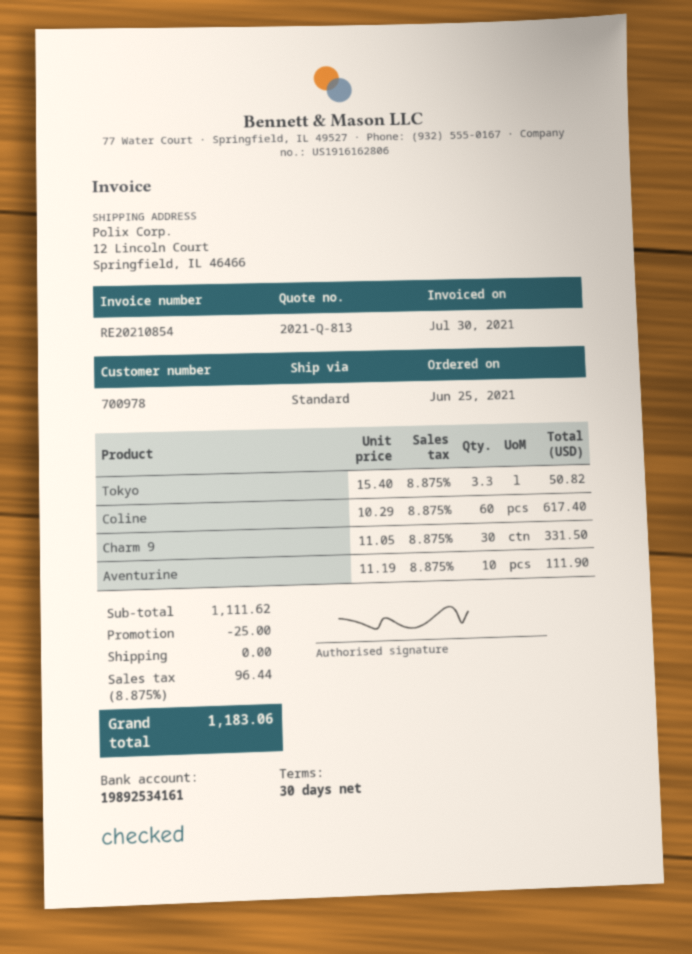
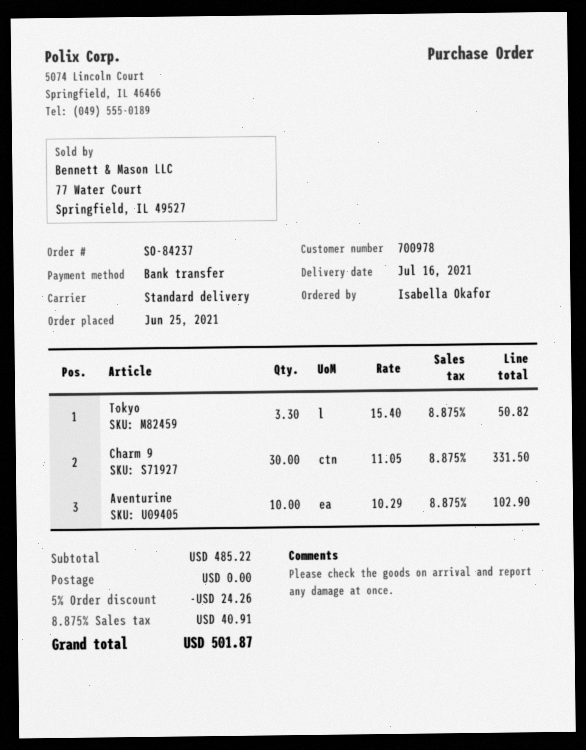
Coline: 60 x 10.29 = 617.40 -> none
Aventurine: 10 x 11.19 = 111.90 -> 10 x 10.29 = 102.90
subtotal: 1111.62 -> 485.22
discount: 25.00 -> 24.26
tax: 8.875% = 96.44 -> 8.875% = 40.91
total: 1183.06 -> 501.87

